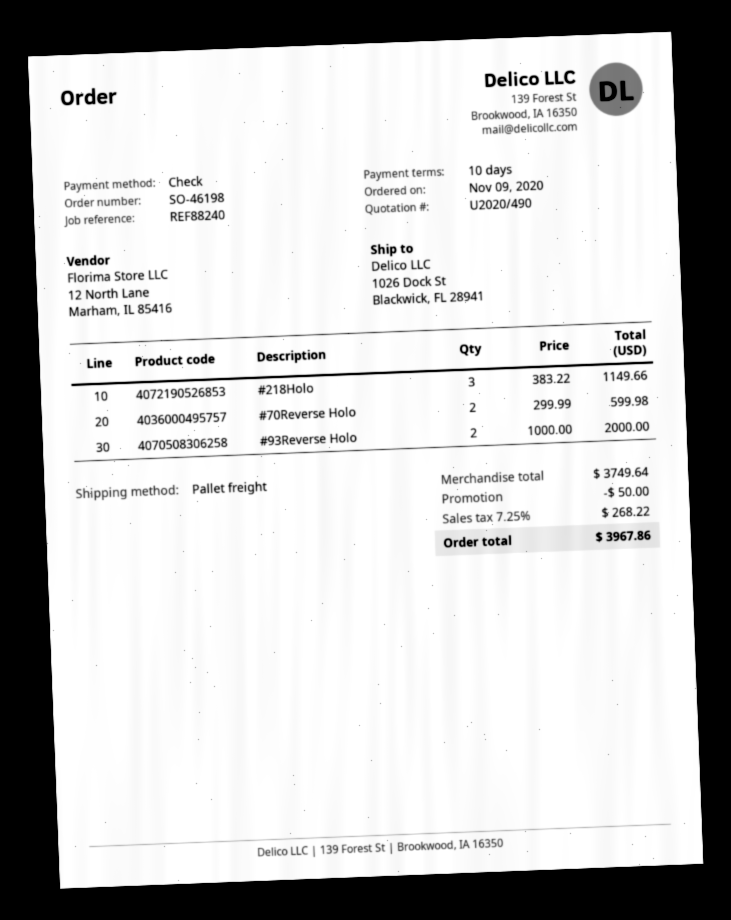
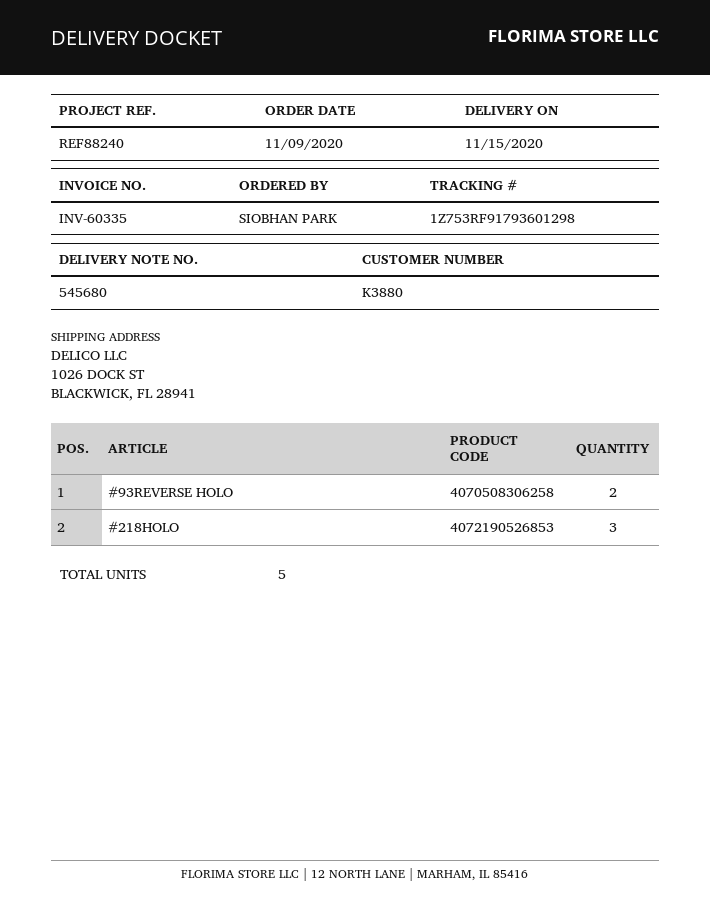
#70Reverse Holo: 2 -> none

